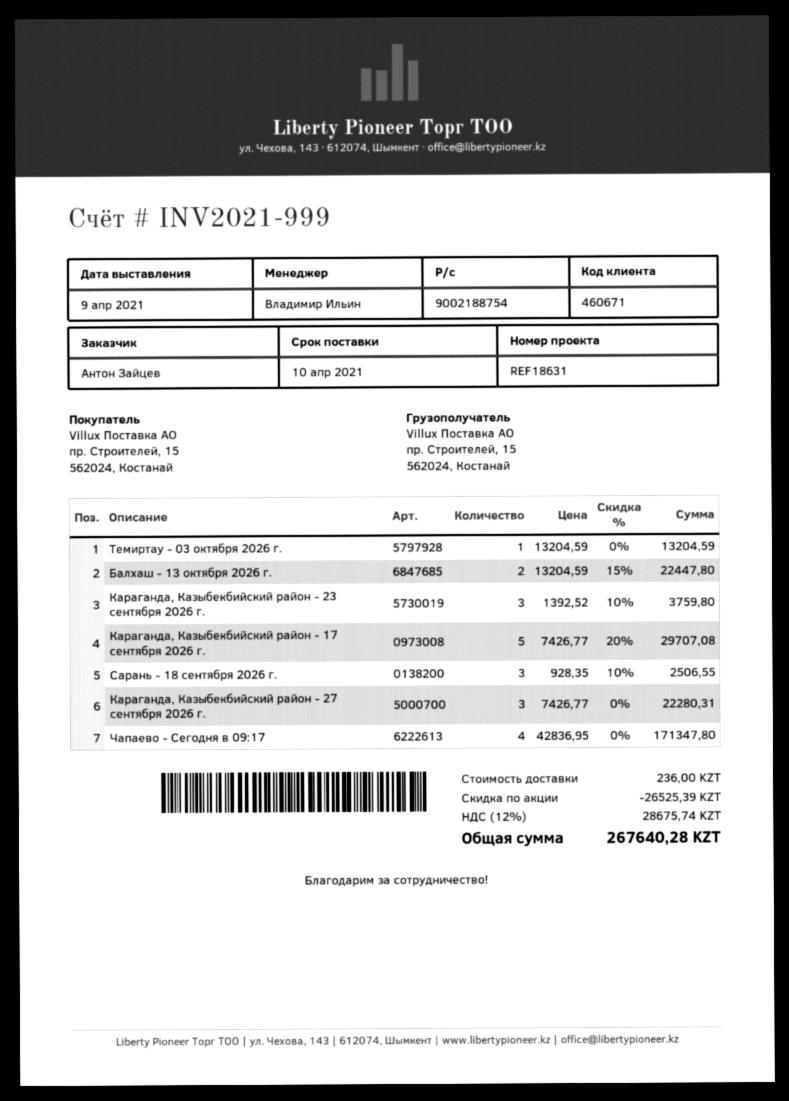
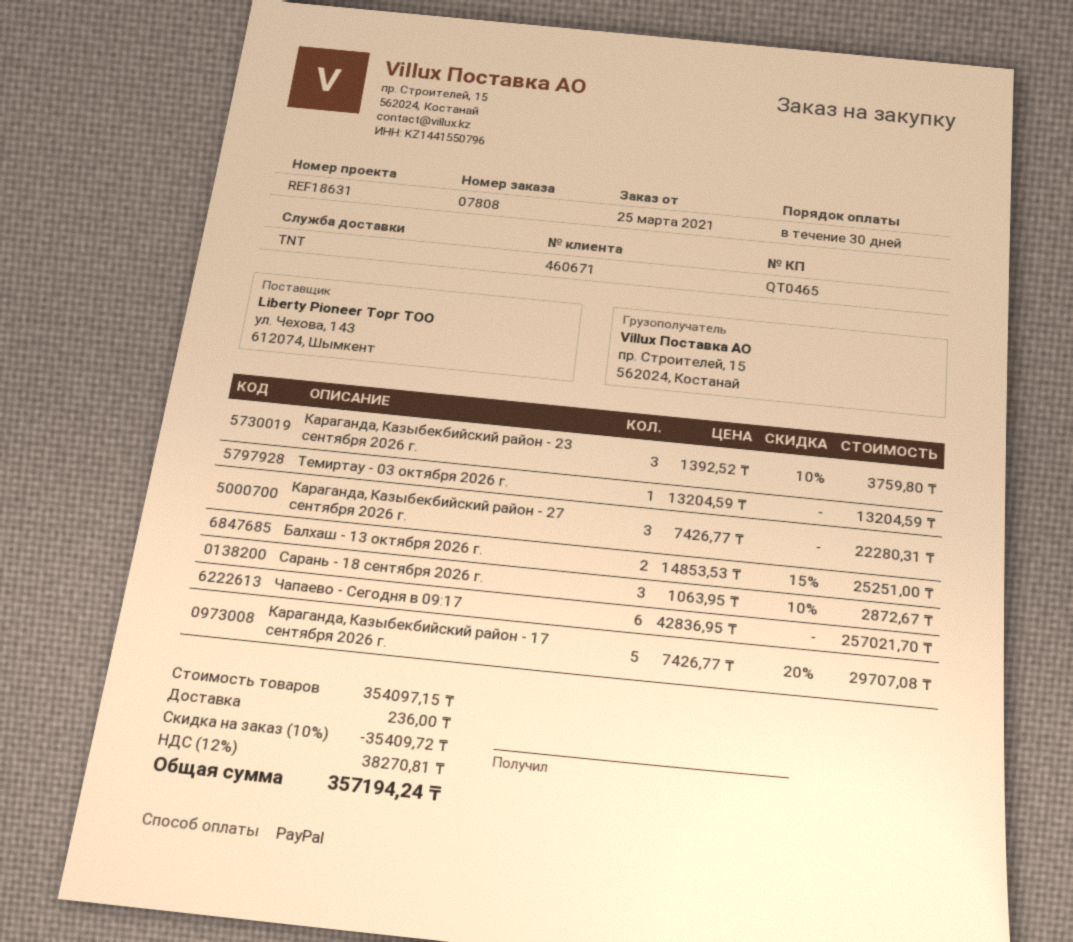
Балхаш - 13 октября 2026 г.: 2 x 13204.59 - 15% = 22447.80 -> 2 x 14853.53 - 15% = 25251.00
Сарань - 18 сентября 2026 г.: 3 x 928.35 - 10% = 2506.55 -> 3 x 1063.95 - 10% = 2872.67
Чапаево - Сегодня в 09:17: 4 x 42836.95 = 171347.80 -> 6 x 42836.95 = 257021.70
discount: 26525.39 -> 35409.72
tax: 12% = 28675.74 -> 12% = 38270.81
total: 267640.28 -> 357194.24

